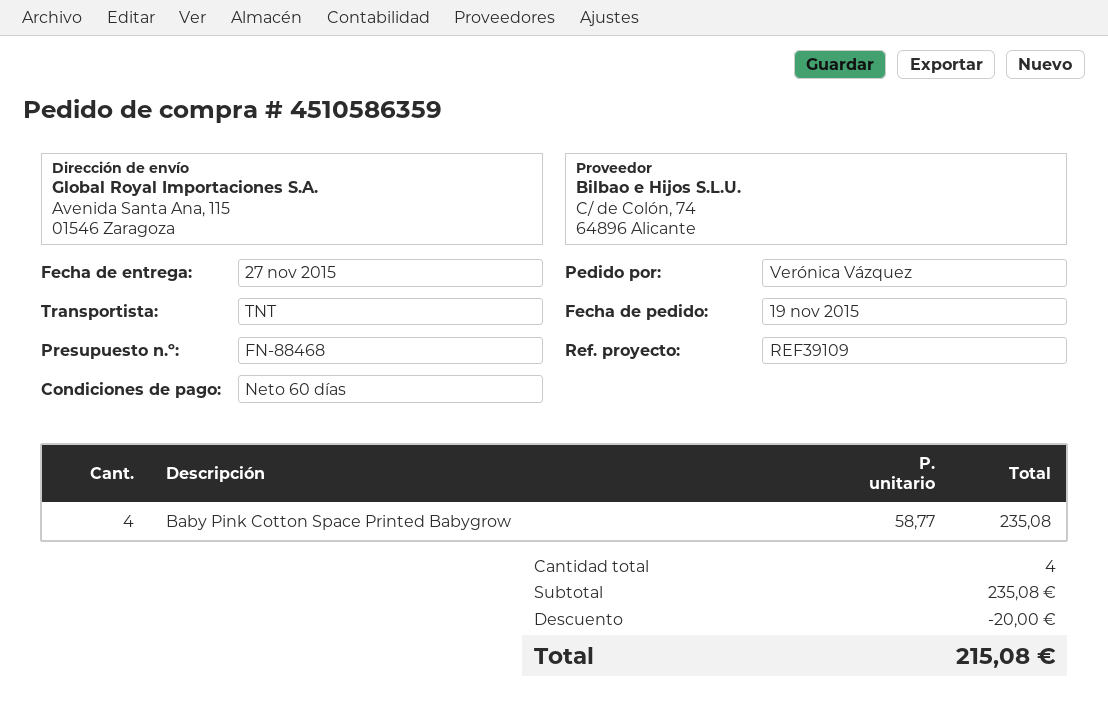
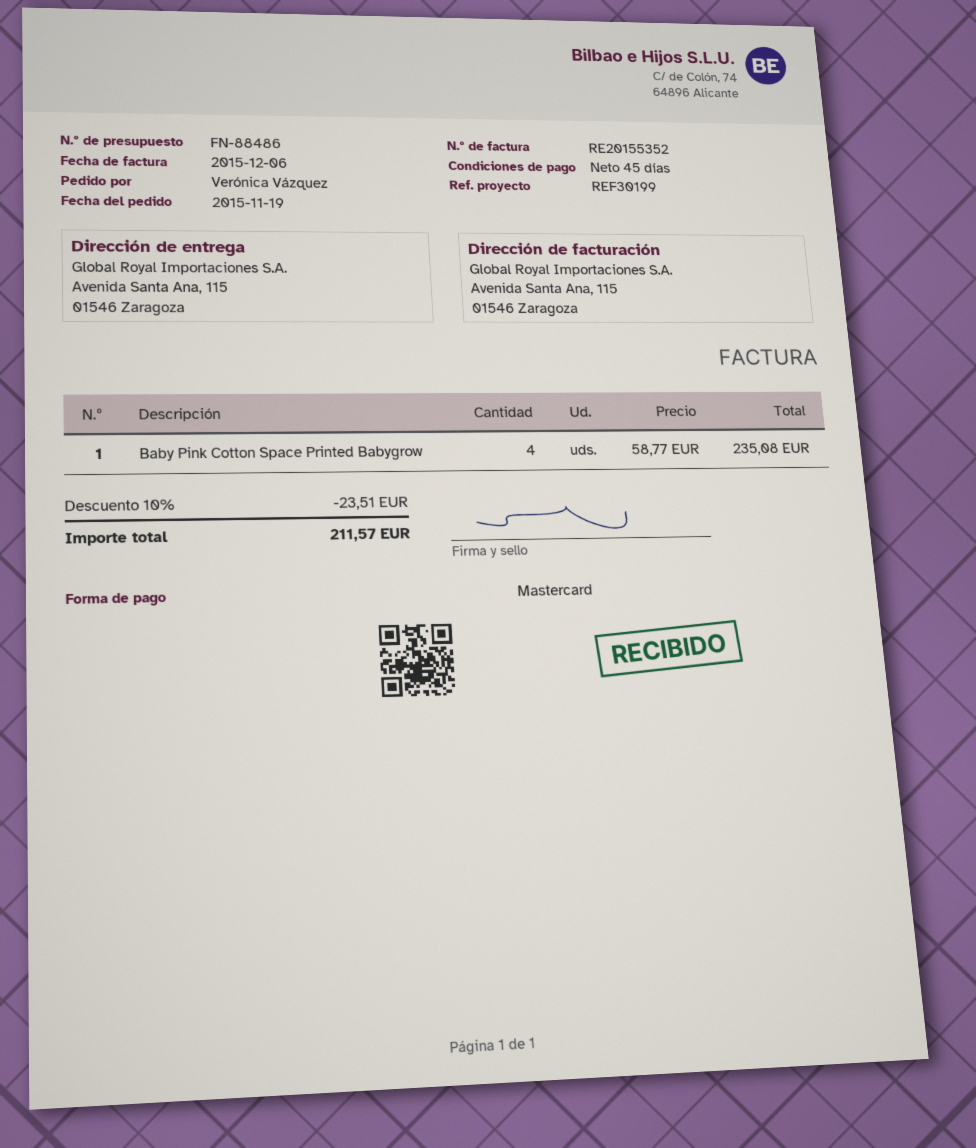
quote number: FN-88468 -> FN-88486
payment terms: 60 days -> 45 days
reference: REF39109 -> REF30199
discount: 20.00 -> 23.51
total: 215.08 -> 211.57

